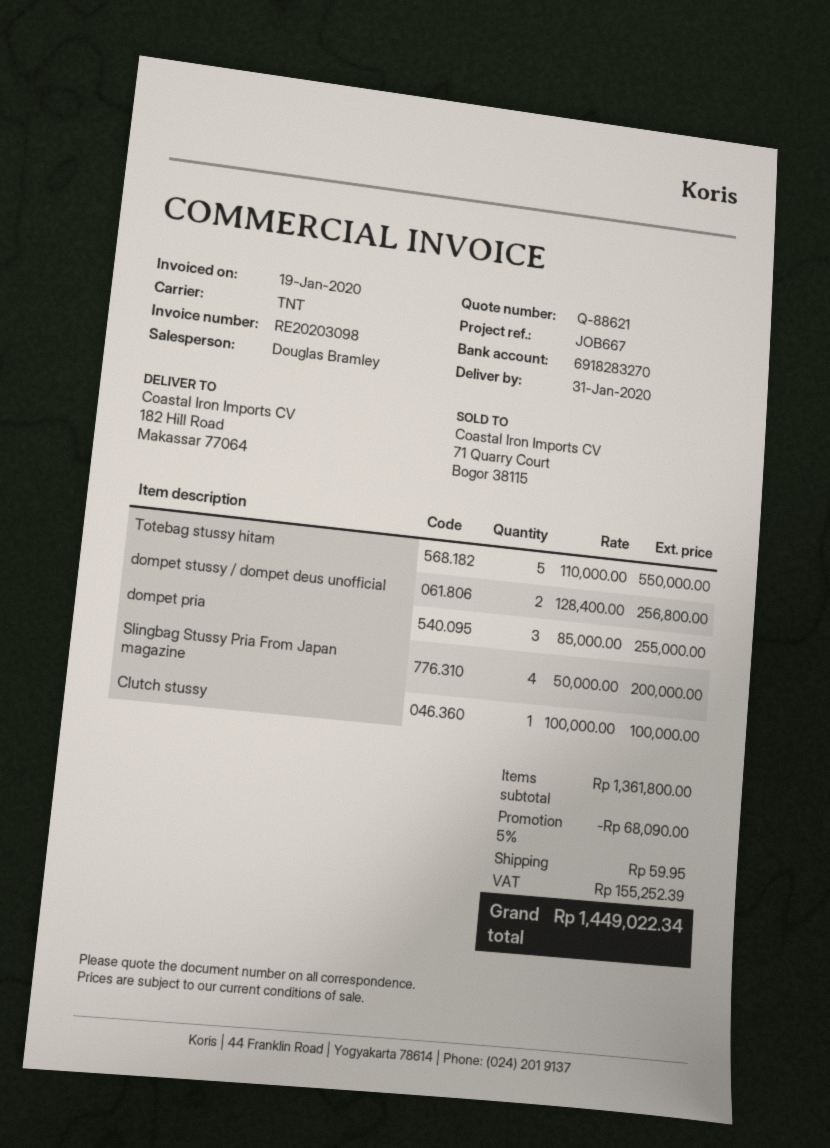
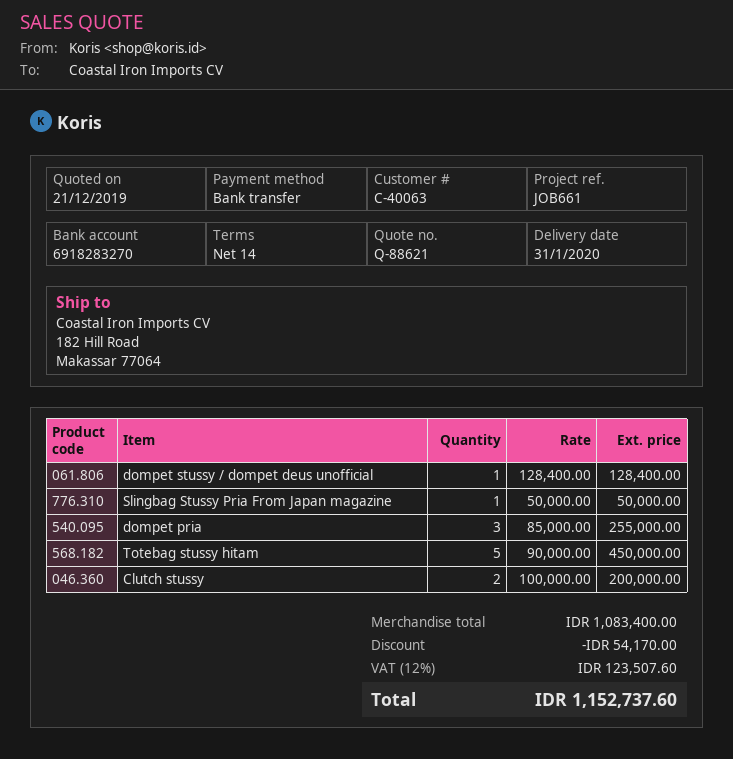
reference: JOB667 -> JOB661
Totebag stussy hitam: 5 x 110000.00 = 550000.00 -> 5 x 90000.00 = 450000.00
dompet stussy / dompet deus unofficial: 2 x 128400.00 = 256800.00 -> 1 x 128400.00 = 128400.00
Slingbag Stussy Pria From Japan magazine: 4 x 50000.00 = 200000.00 -> 1 x 50000.00 = 50000.00
Clutch stussy: 1 x 100000.00 = 100000.00 -> 2 x 100000.00 = 200000.00
subtotal: 1361800.00 -> 1083400.00
discount: 68090.00 -> 54170.00
shipping: 59.95 -> none
tax: 155252.39 -> 123507.60
total: 1449022.34 -> 1152737.60

